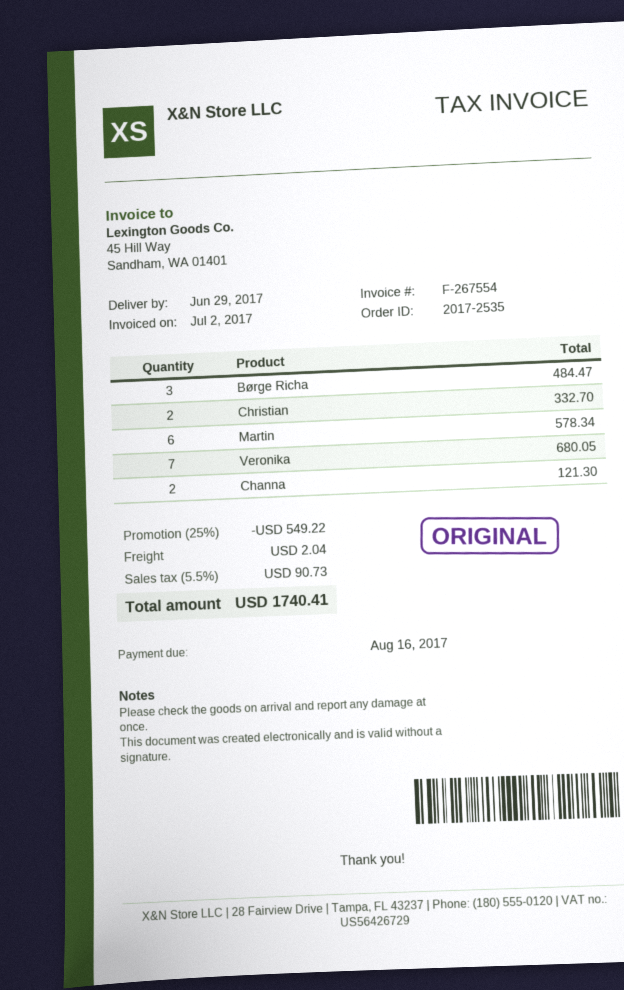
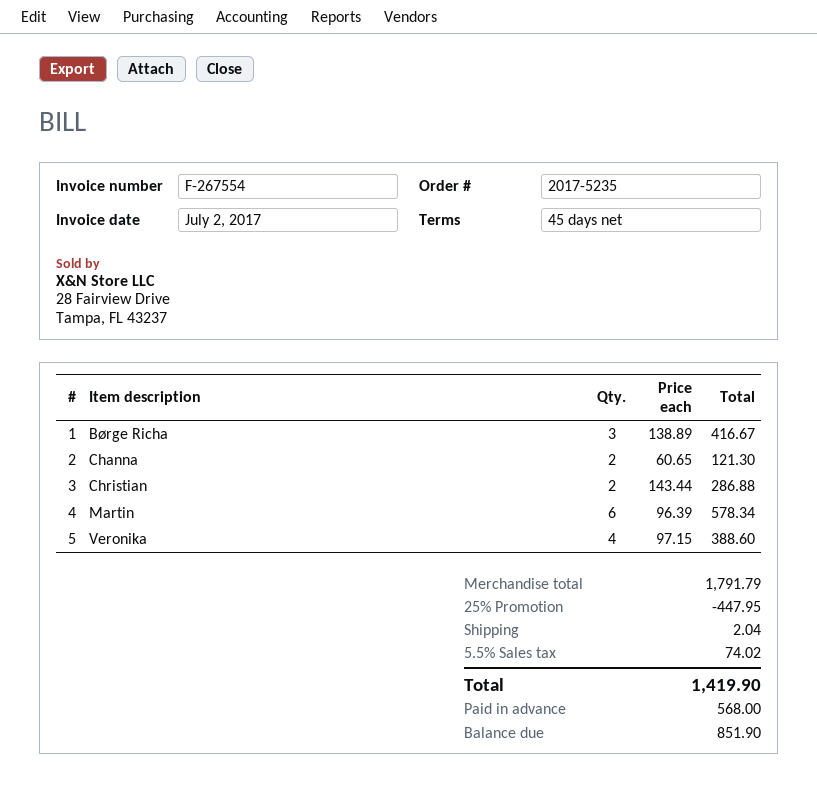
order number: 2017-2535 -> 2017-5235
Børge Richa: 3 for 484.47 -> 3 for 416.67
Christian: 2 for 332.70 -> 2 for 286.88
Veronika: 7 for 680.05 -> 4 for 388.60
discount: 25% = 549.22 -> 25% = 447.95
tax: 5.5% = 90.73 -> 5.5% = 74.02
total: 1740.41 -> 1419.90

